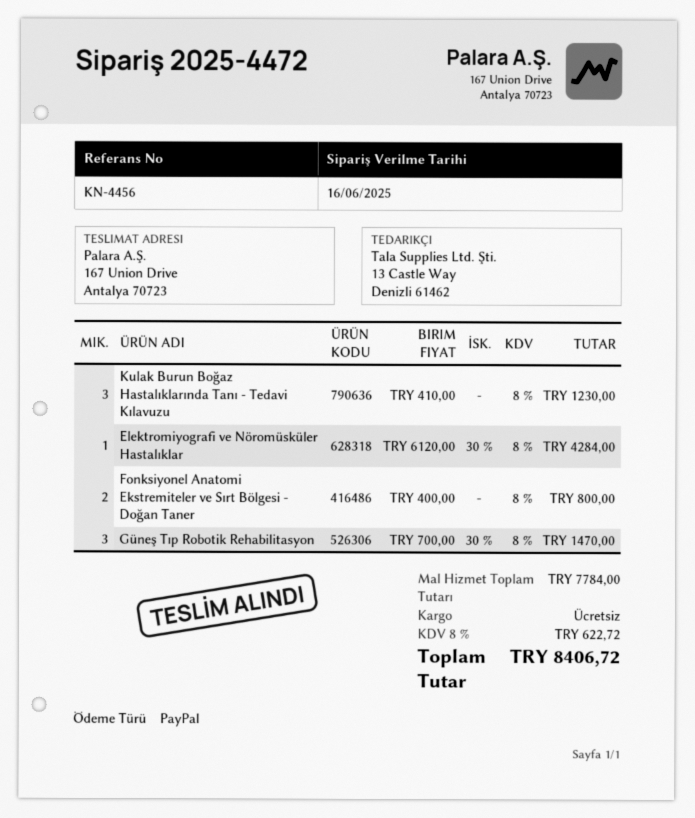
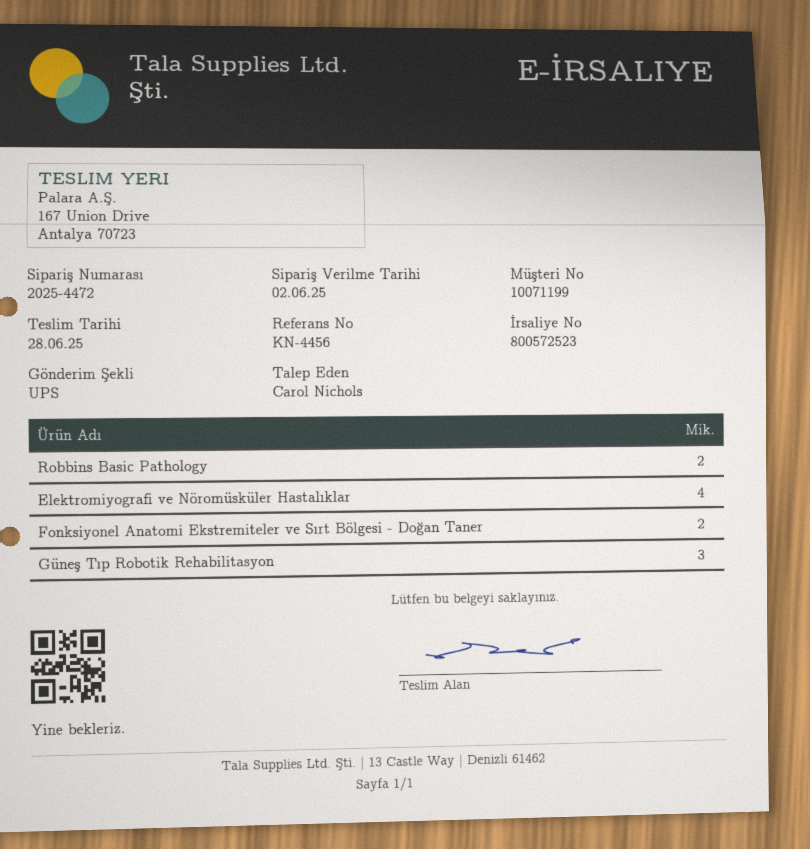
order date: 2025-06-16 -> 2025-06-02
Kulak Burun Boğaz Hastalıklarında Tanı - Tedavi Kılavuzu: 3 -> none
Elektromiyografi ve Nöromüsküler Hastalıklar: 1 -> 4
Robbins Basic Pathology: none -> 2

